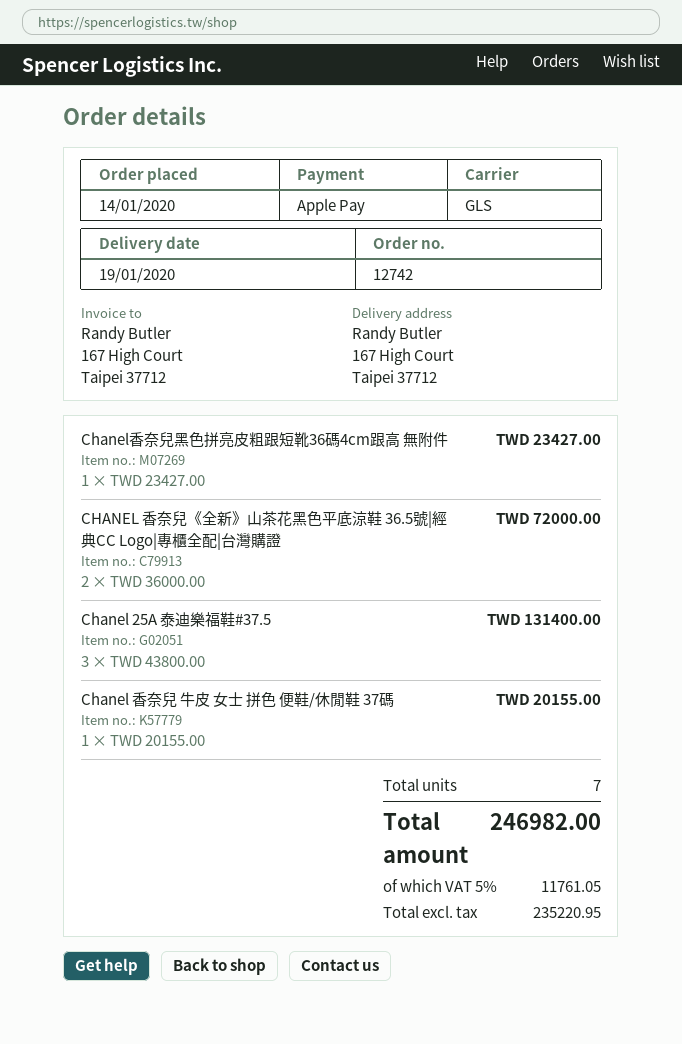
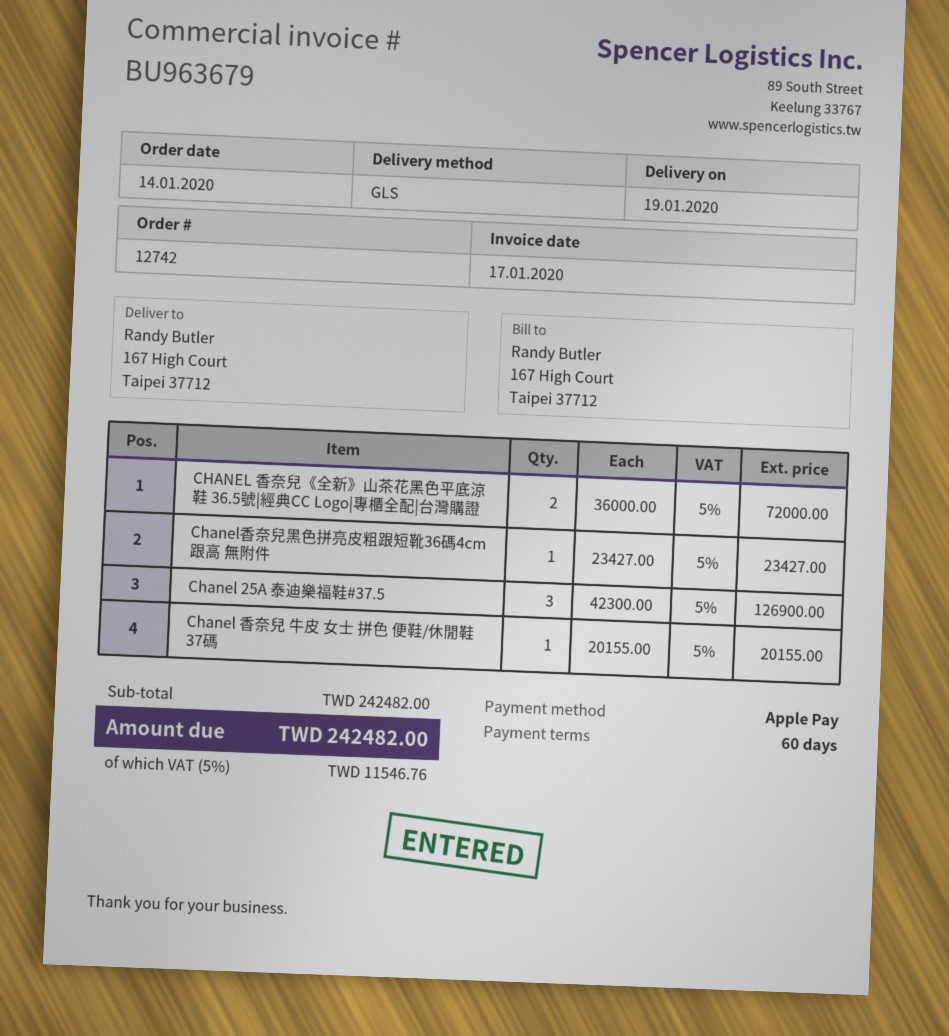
Chanel 25A 泰迪樂福鞋#37.5: 3 x 43800.00 = 131400.00 -> 3 x 42300.00 = 126900.00
tax: 5% = 11761.05 -> 5% = 11546.76
total: 246982.00 -> 242482.00

